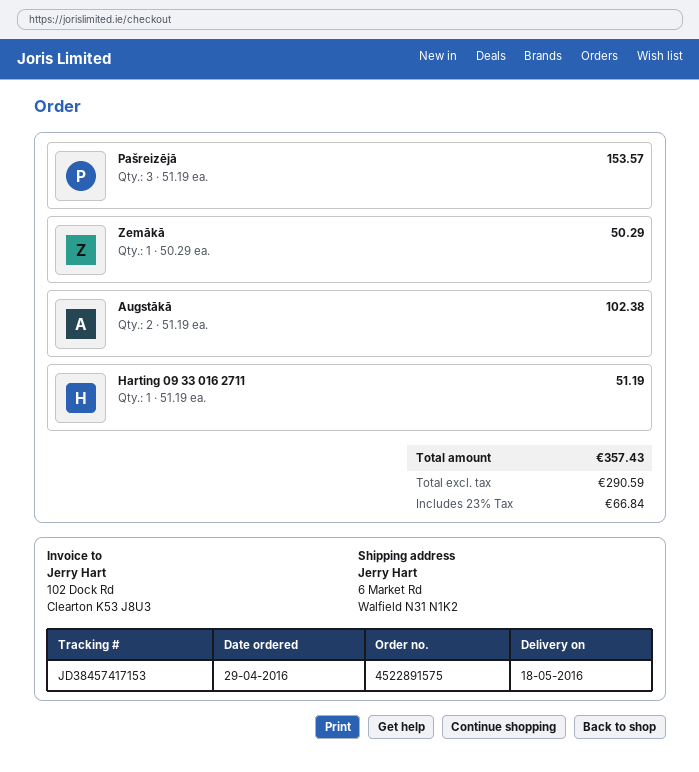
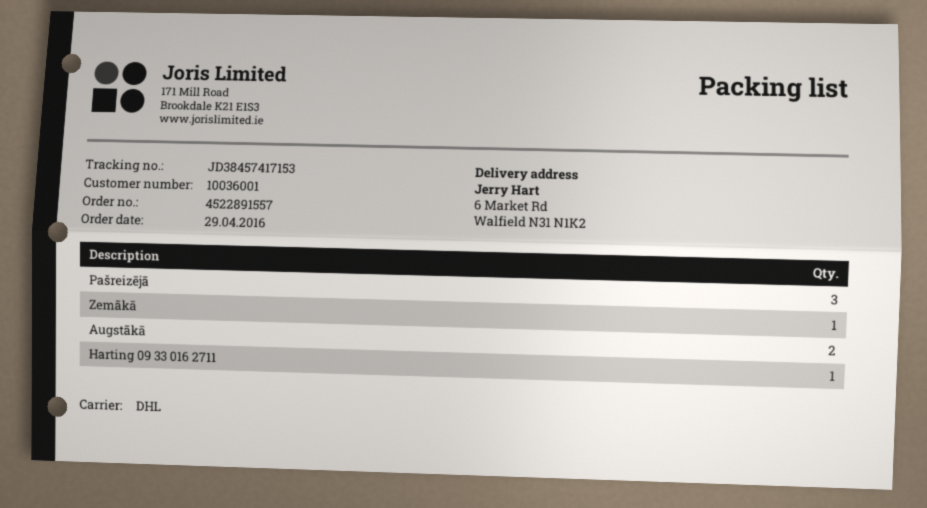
order number: 4522891575 -> 4522891557

